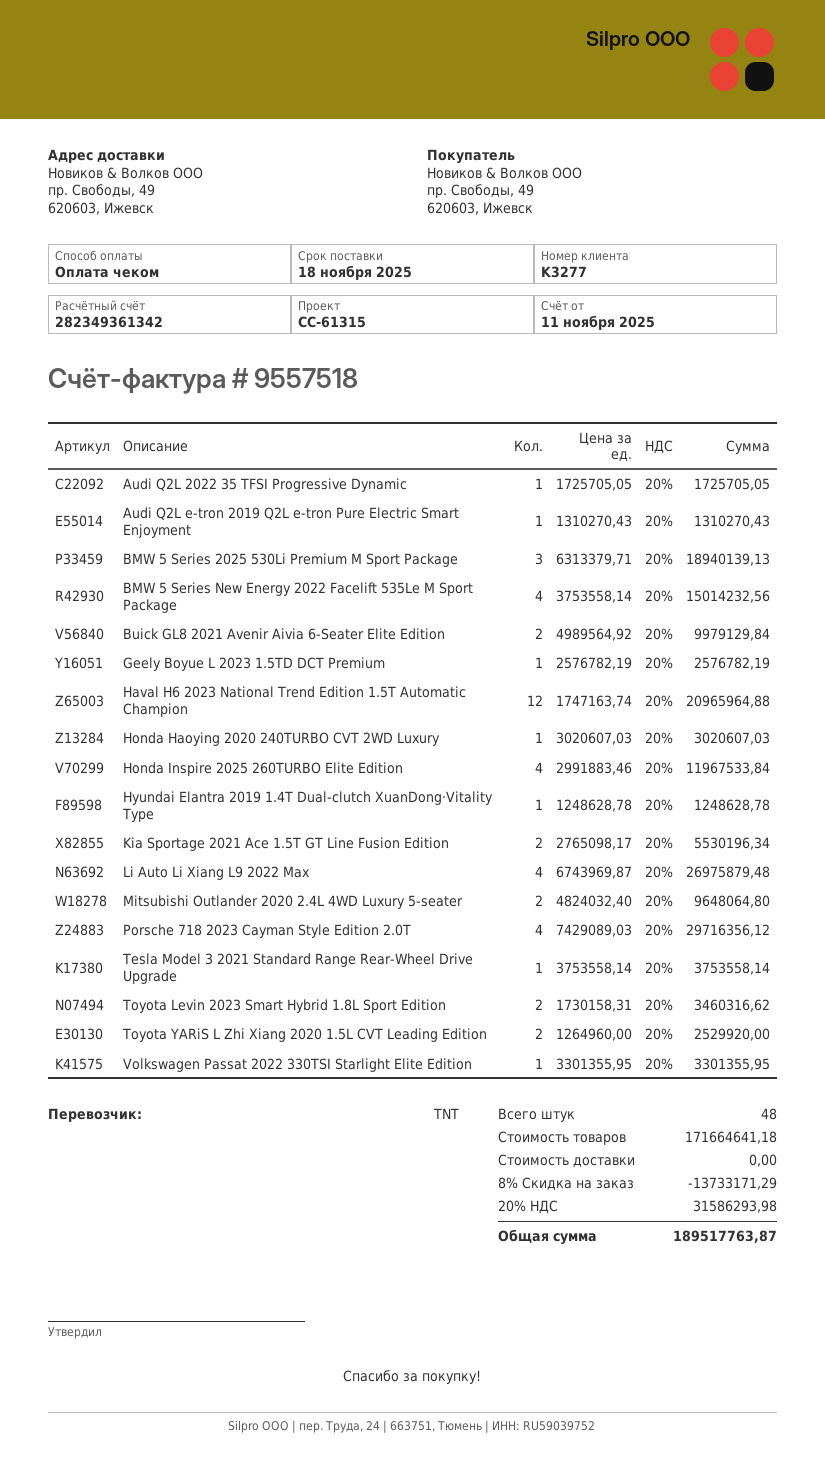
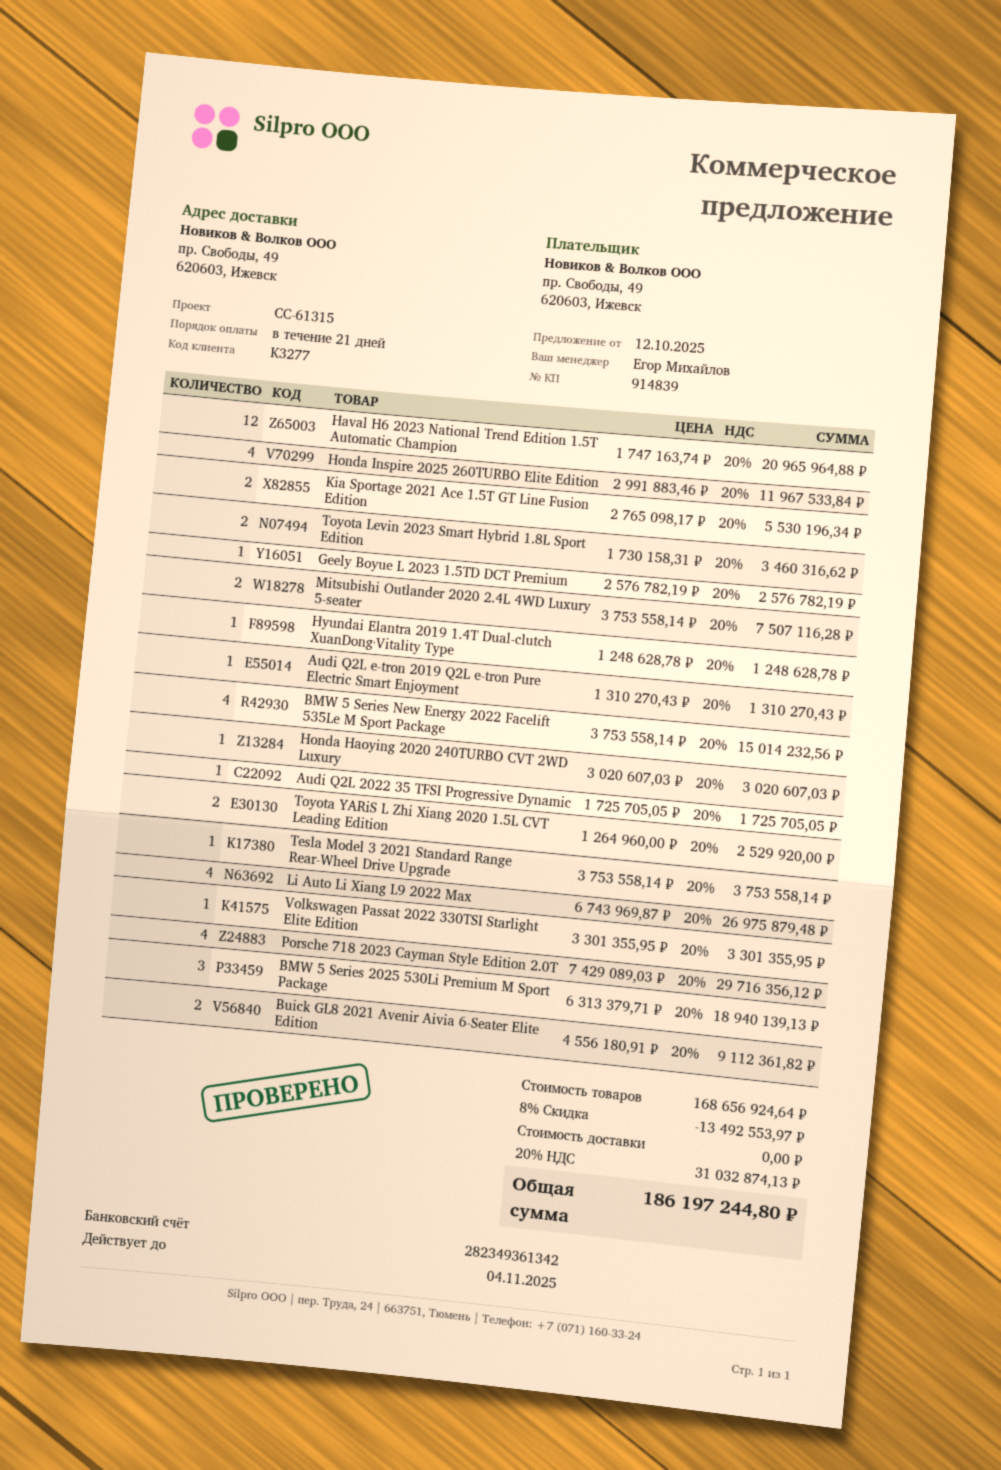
Buick GL8 2021 Avenir Aivia 6-Seater Elite Edition: 2 x 4989564.92 = 9979129.84 -> 2 x 4556180.91 = 9112361.82
Mitsubishi Outlander 2020 2.4L 4WD Luxury 5-seater: 2 x 4824032.40 = 9648064.80 -> 2 x 3753558.14 = 7507116.28
subtotal: 171664641.18 -> 168656924.64
discount: 8% = 13733171.29 -> 8% = 13492553.97
tax: 20% = 31586293.98 -> 20% = 31032874.13
total: 189517763.87 -> 186197244.80

